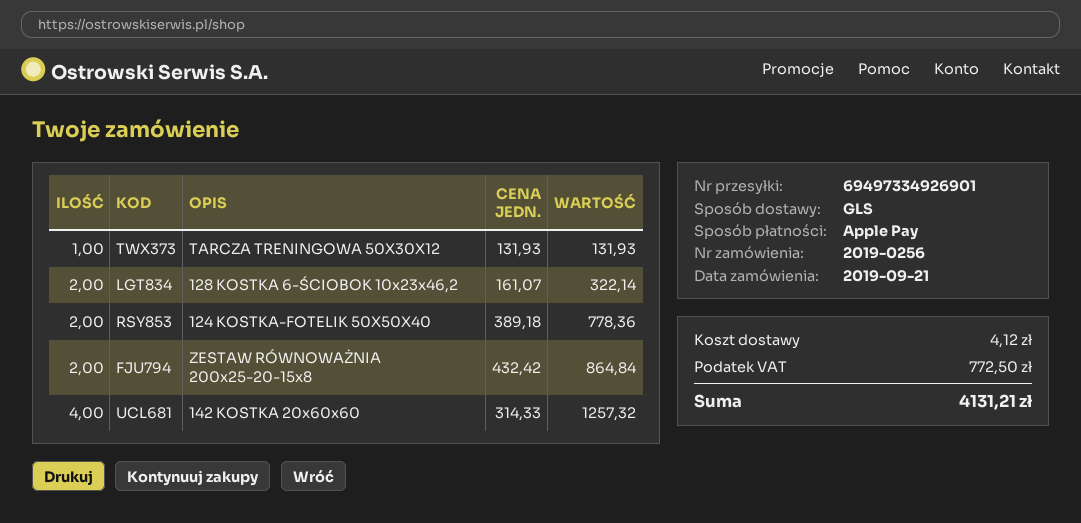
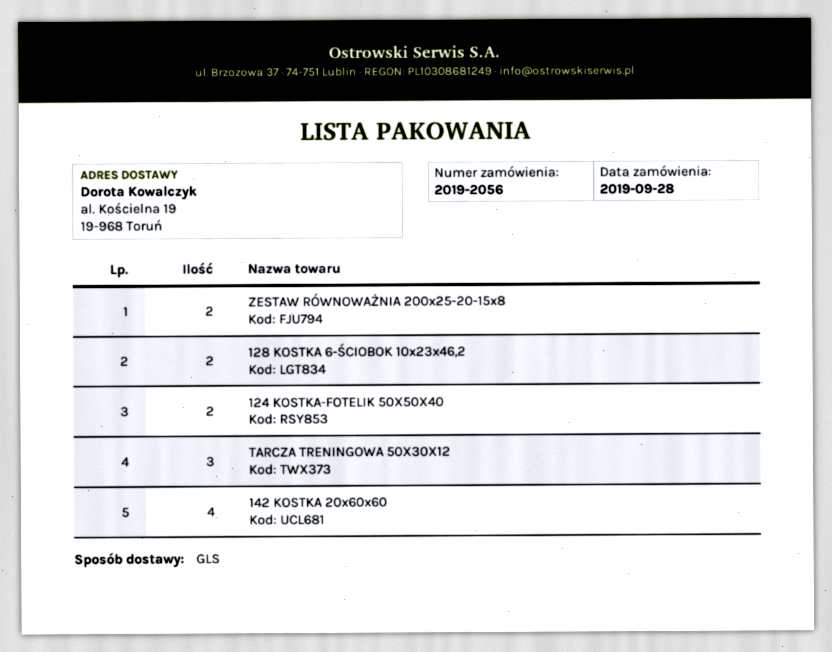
order number: 2019-0256 -> 2019-2056
order date: 2019-09-21 -> 2019-09-28
TARCZA TRENINGOWA 50X30X12: 1 -> 3

